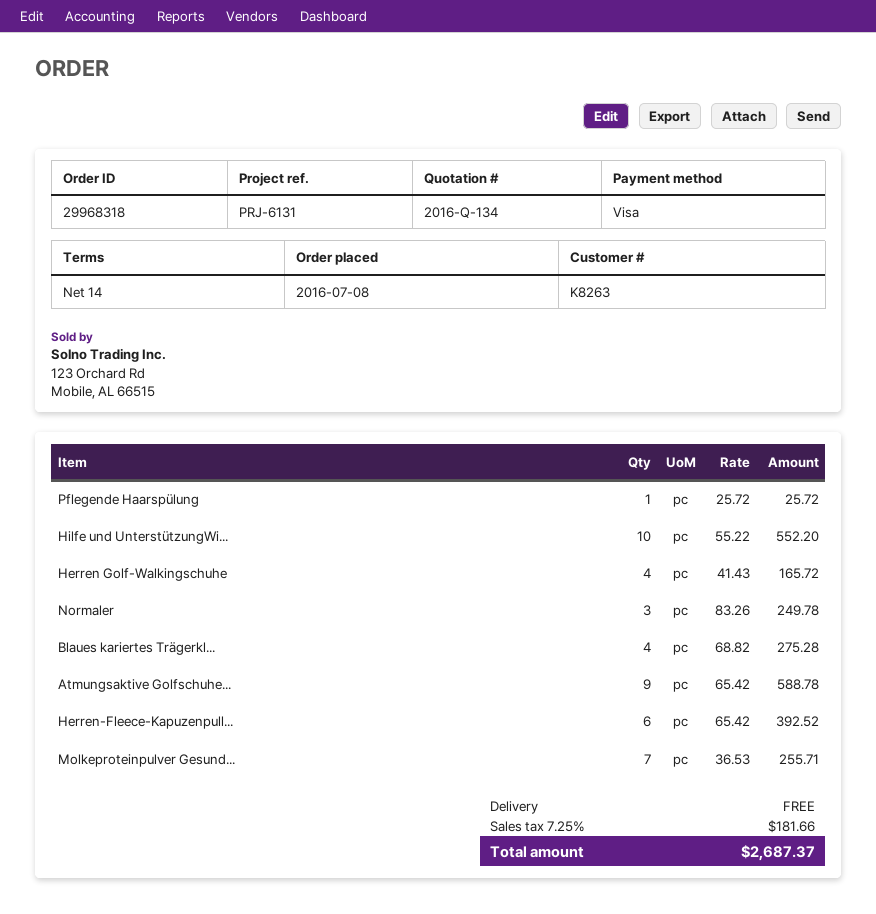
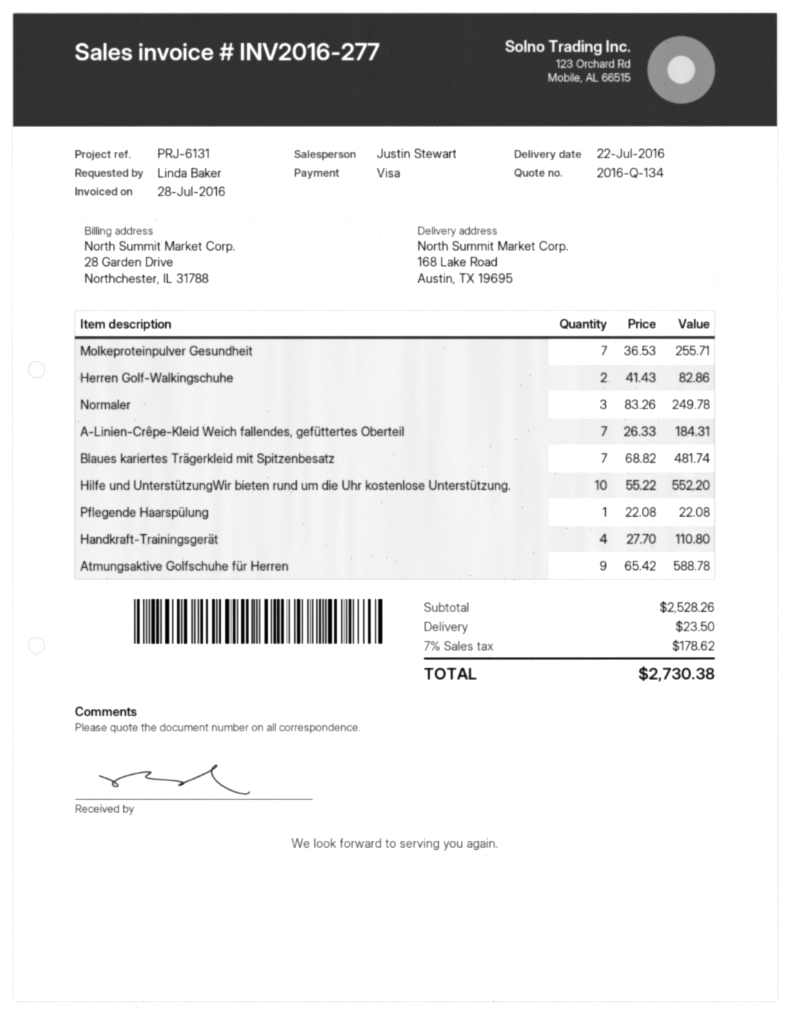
Pflegende Haarspülung: 1 x 25.72 = 25.72 -> 1 x 22.08 = 22.08
Herren Golf-Walkingschuhe: 4 x 41.43 = 165.72 -> 2 x 41.43 = 82.86
Blaues kariertes Trägerkl...: 4 x 68.82 = 275.28 -> 7 x 68.82 = 481.74
Herren-Fleece-Kapuzenpull...: 6 x 65.42 = 392.52 -> none
A-Linien-Crêpe-Kleid Weich fallendes, gefüttertes Oberteil: none -> 7 x 26.33 = 184.31
Handkraft-Trainingsgerät: none -> 4 x 27.70 = 110.80
shipping: 0.00 -> 23.50
tax: 7.25% = 181.66 -> 7% = 178.62
total: 2687.37 -> 2730.38

